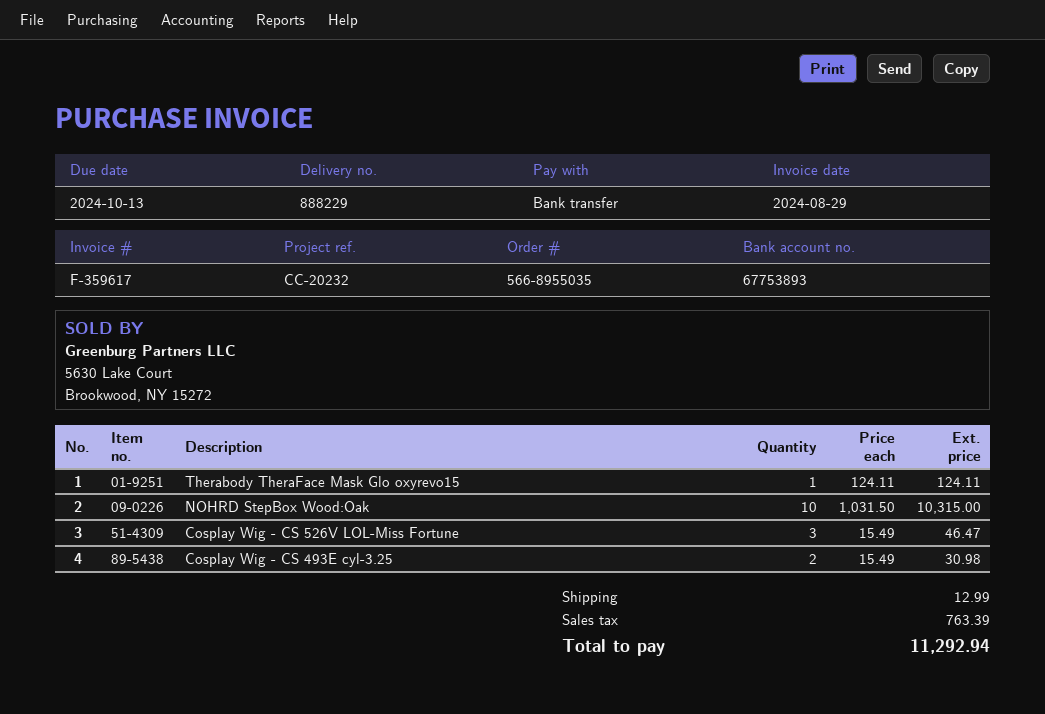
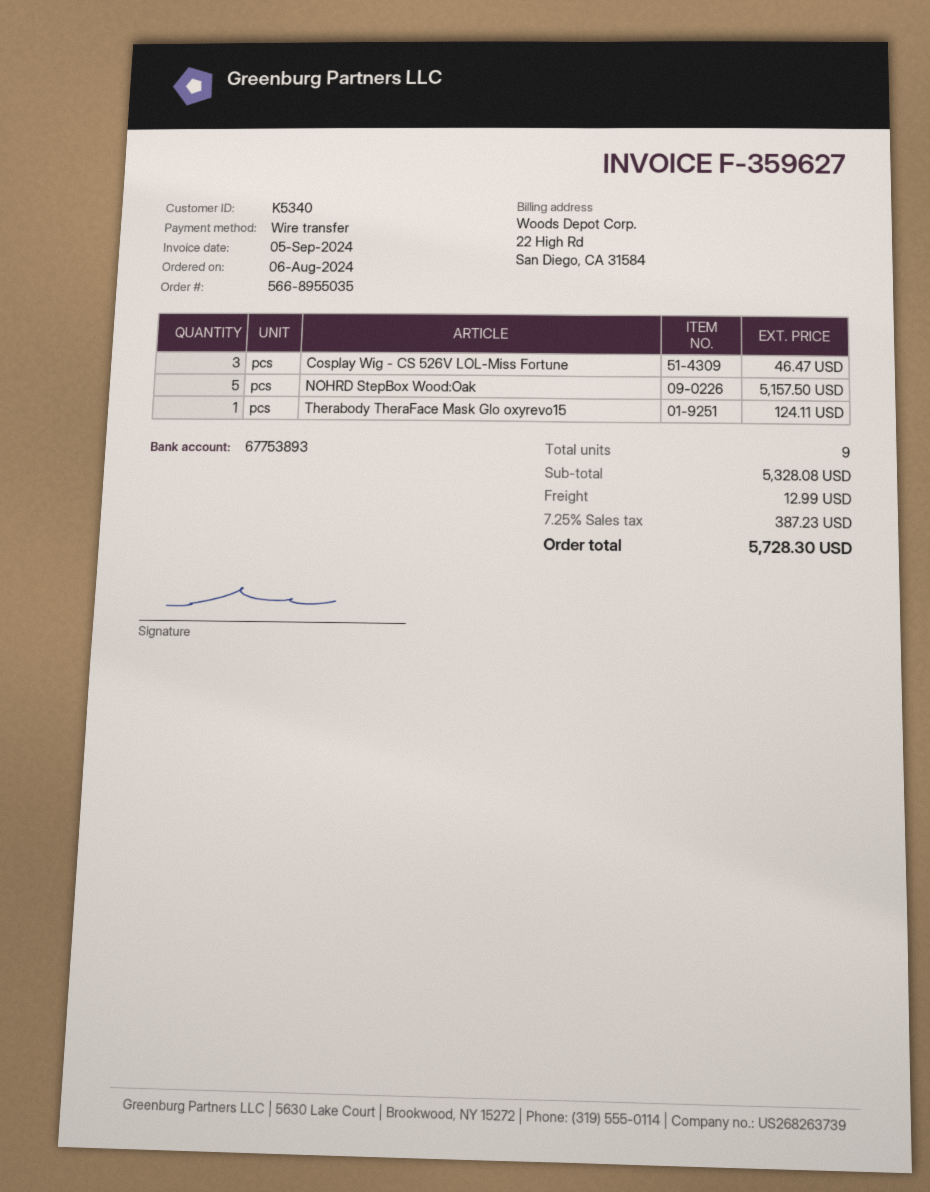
invoice number: F-359617 -> F-359627
invoice date: 2024-08-29 -> 2024-09-05
NOHRD StepBox Wood:Oak: 10 for 10315.00 -> 5 for 5157.50
Cosplay Wig - CS 493E cyl-3.25: 2 for 30.98 -> none
tax: 763.39 -> 387.23
total: 11292.94 -> 5728.30

